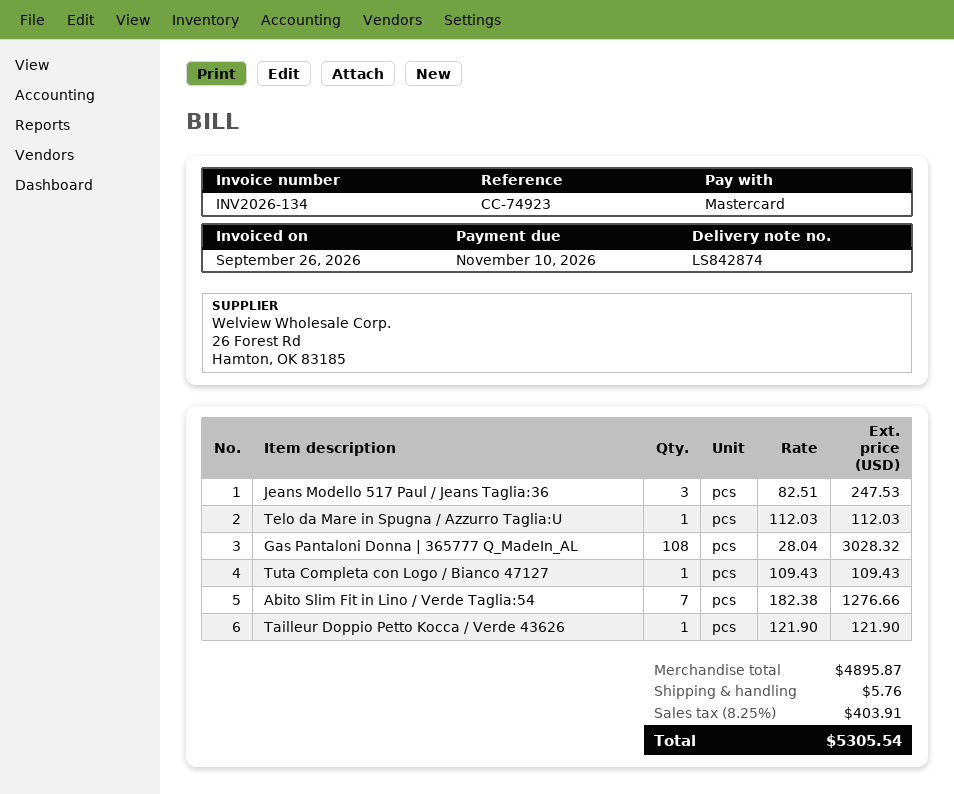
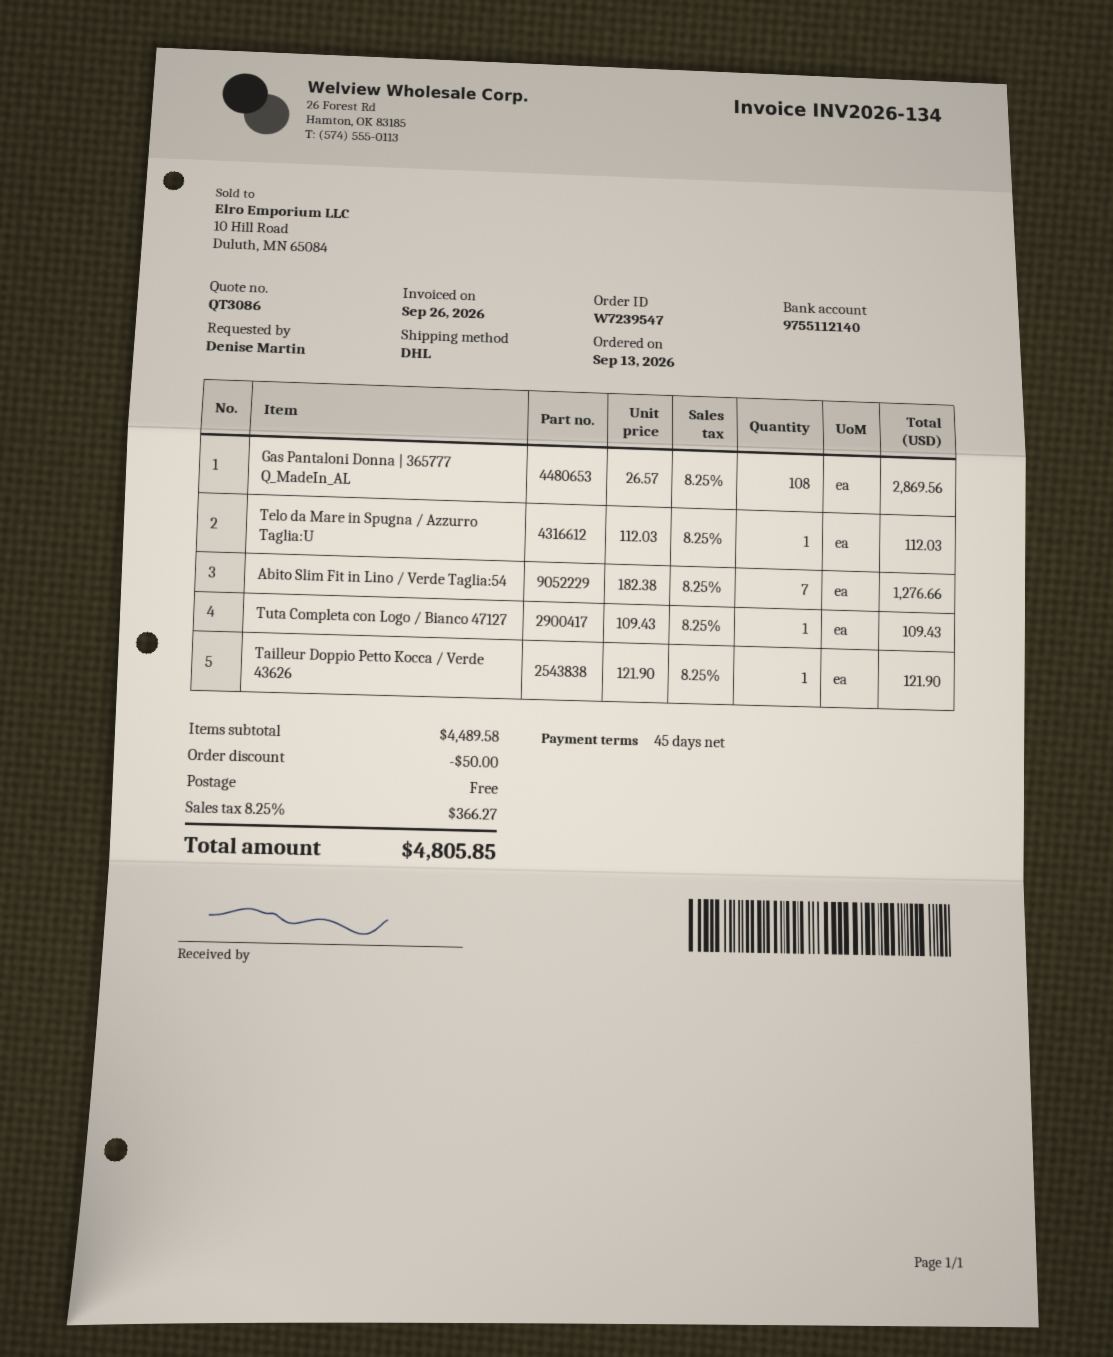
Jeans Modello 517 Paul / Jeans Taglia:36: 3 x 82.51 = 247.53 -> none
Gas Pantaloni Donna | 365777 Q_MadeIn_AL: 108 x 28.04 = 3028.32 -> 108 x 26.57 = 2869.56
subtotal: 4895.87 -> 4489.58
discount: none -> 50.00
shipping: 5.76 -> 0.00
tax: 8.25% = 403.91 -> 8.25% = 366.27
total: 5305.54 -> 4805.85

